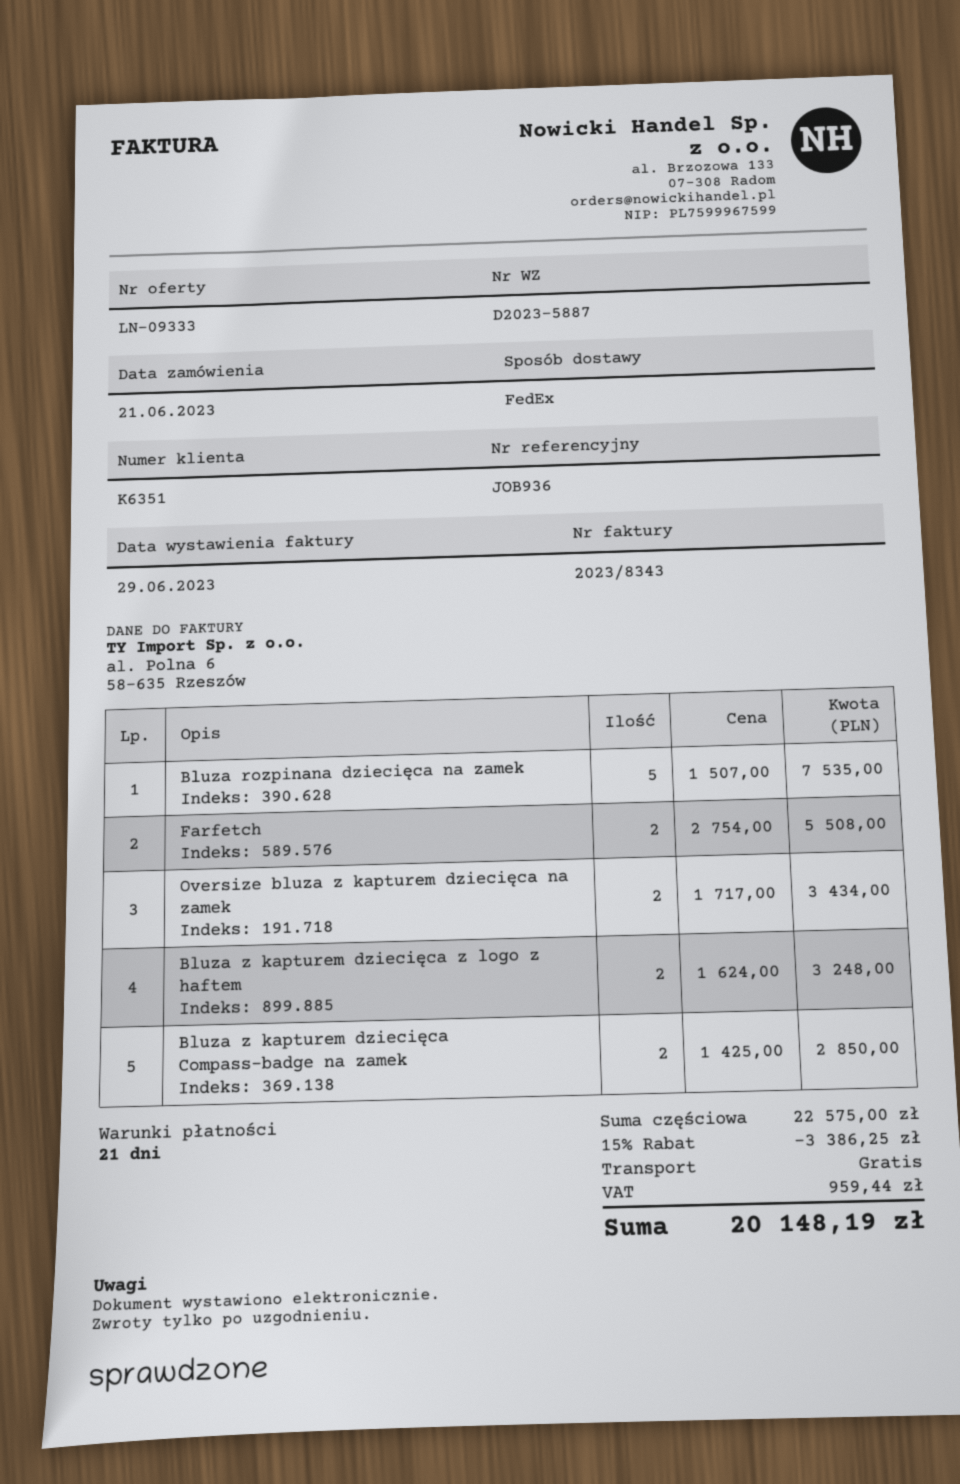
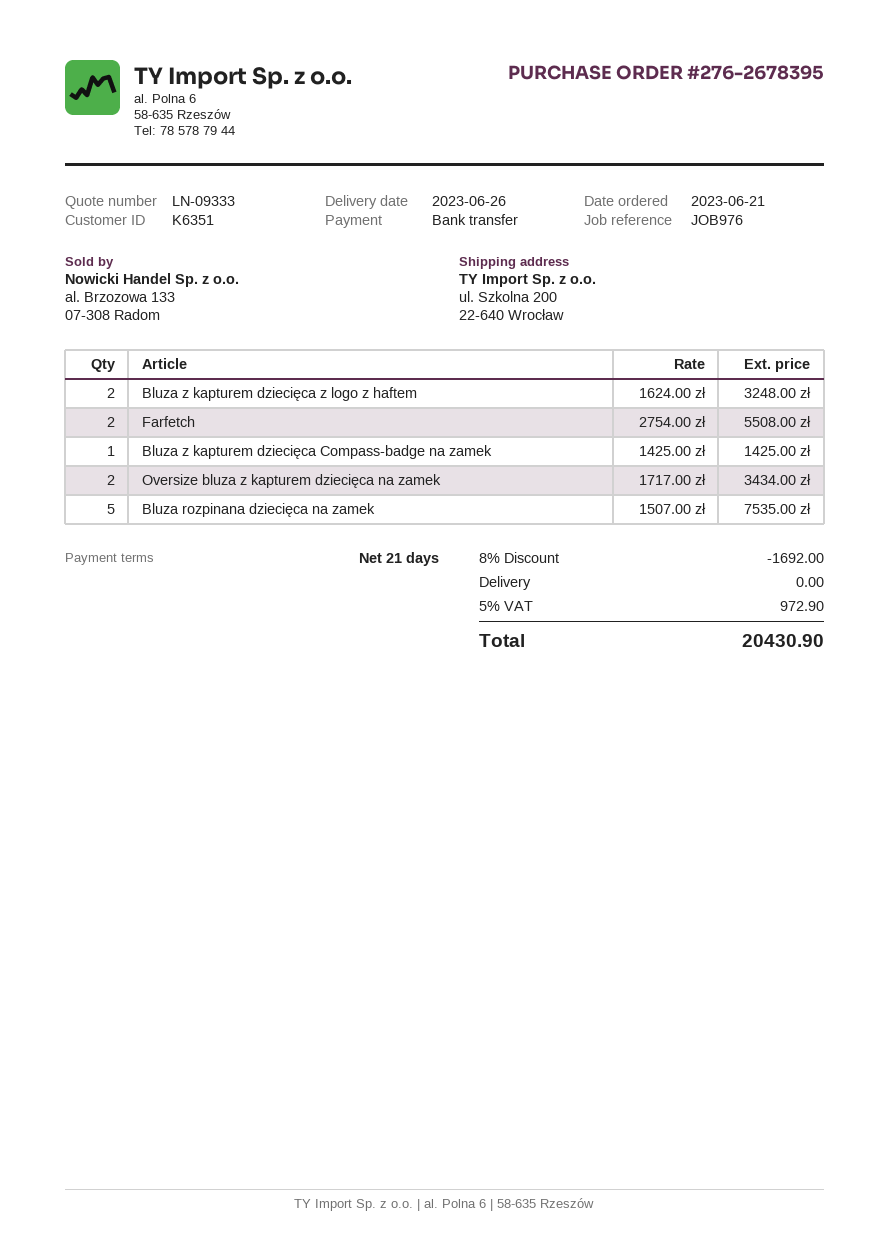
reference: JOB936 -> JOB976
Bluza z kapturem dziecięca Compass-badge na zamek: 2 x 1425.00 = 2850.00 -> 1 x 1425.00 = 1425.00
discount: 15% = 3386.25 -> 8% = 1692.00
tax: 959.44 -> 972.90
total: 20148.19 -> 20430.90

